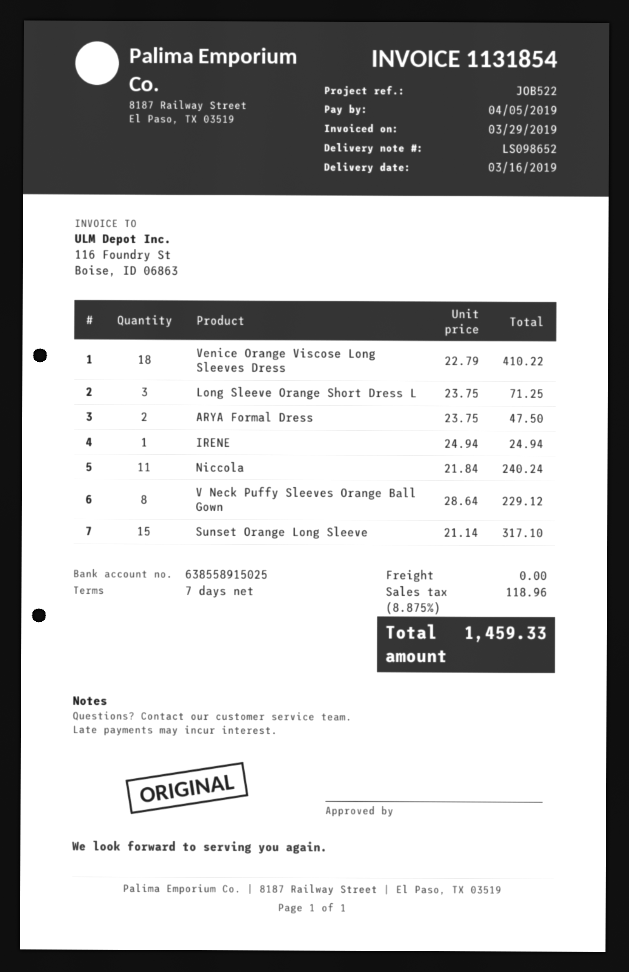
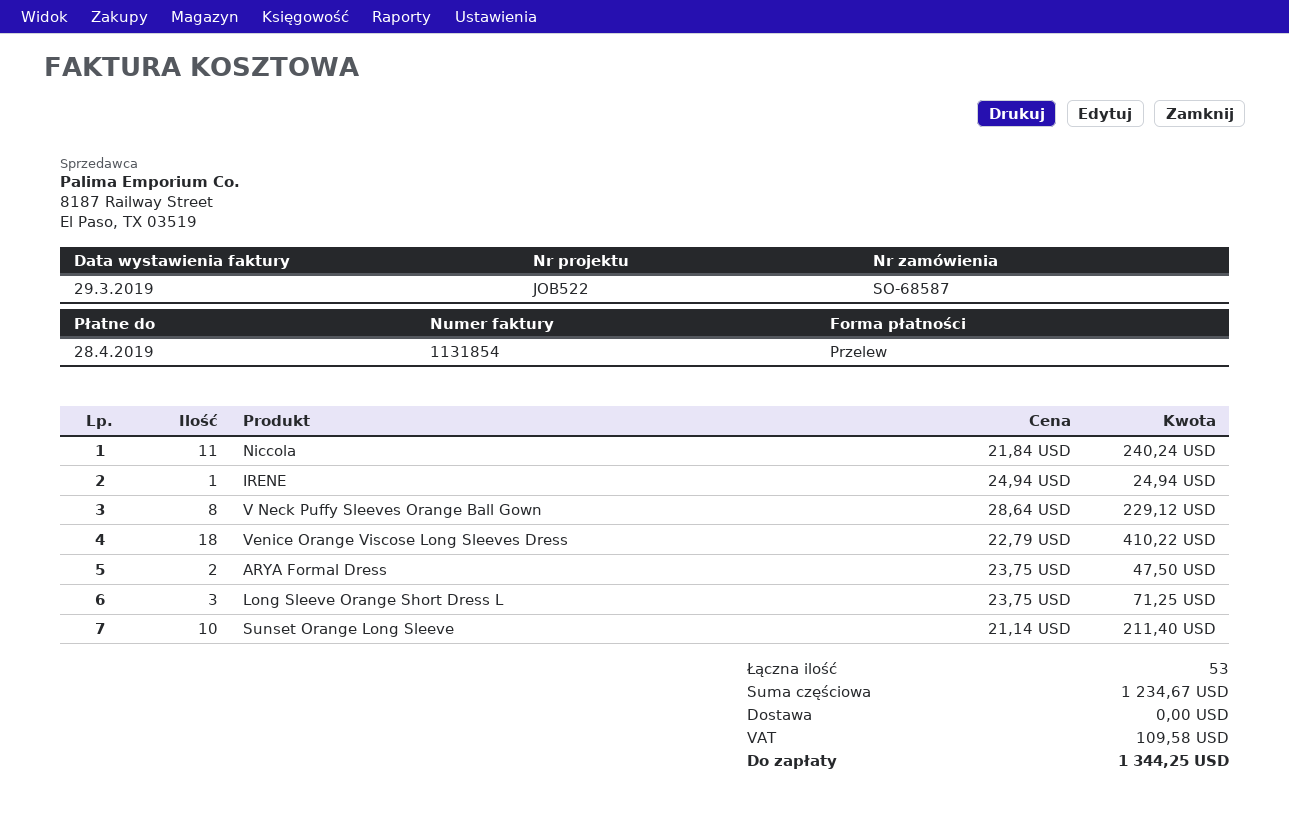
due date: 2019-04-05 -> 2019-04-28
Sunset Orange Long Sleeve: 15 x 21.14 = 317.10 -> 10 x 21.14 = 211.40
tax: 118.96 -> 109.58
total: 1459.33 -> 1344.25

